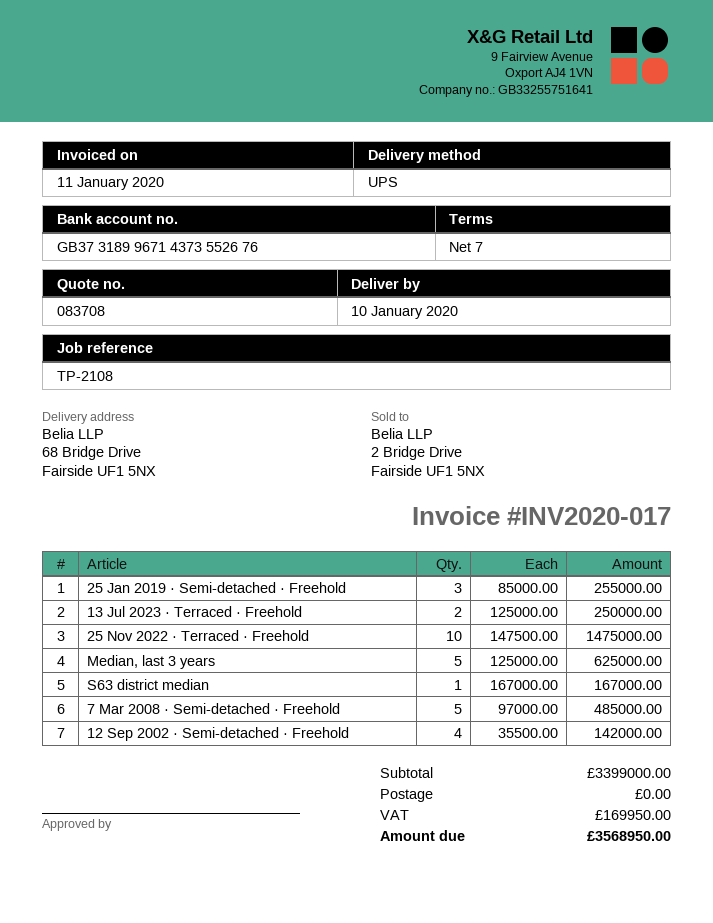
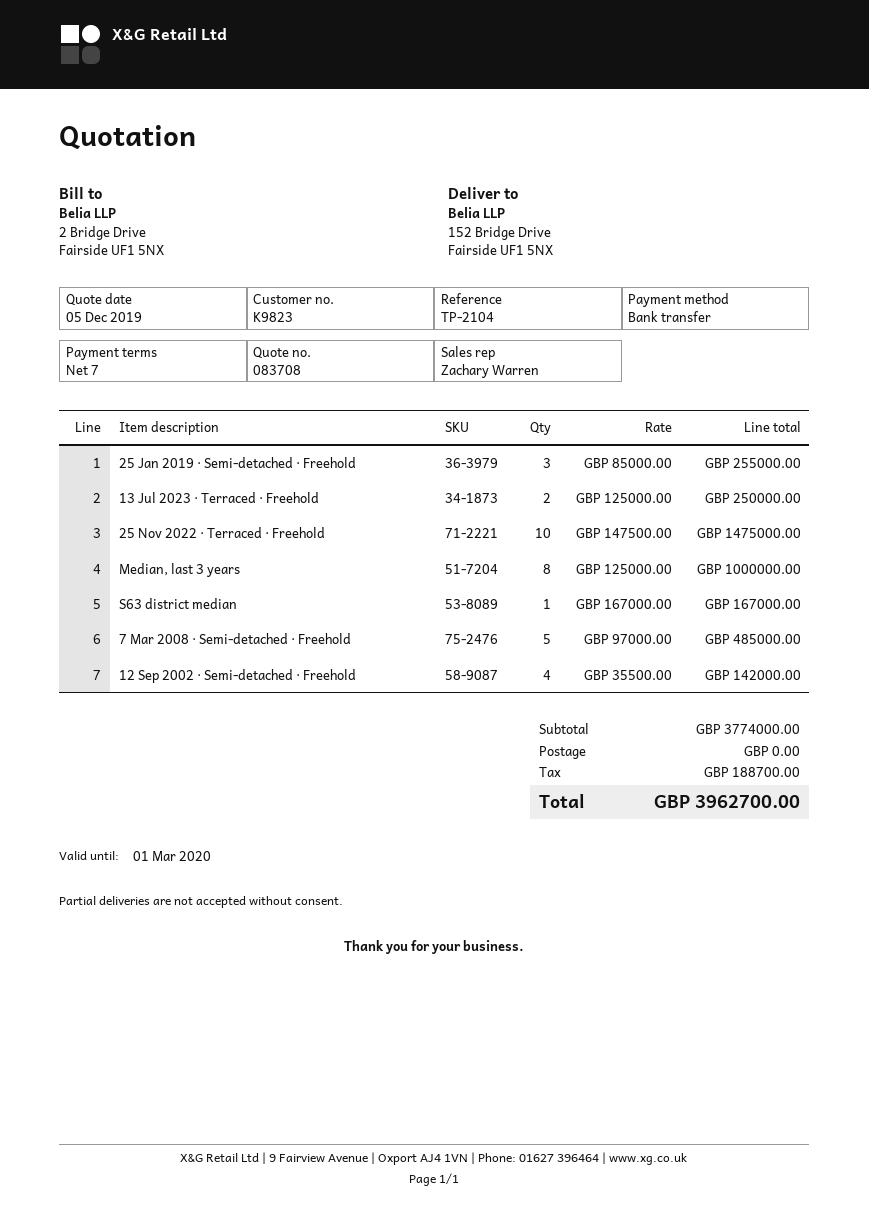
reference: TP-2108 -> TP-2104
ship to: 68 Bridge Drive, Fairside UF1 5NX -> 152 Bridge Drive, Fairside UF1 5NX
Median, last 3 years: 5 x 125000.00 = 625000.00 -> 8 x 125000.00 = 1000000.00
subtotal: 3399000.00 -> 3774000.00
tax: 169950.00 -> 188700.00
total: 3568950.00 -> 3962700.00

